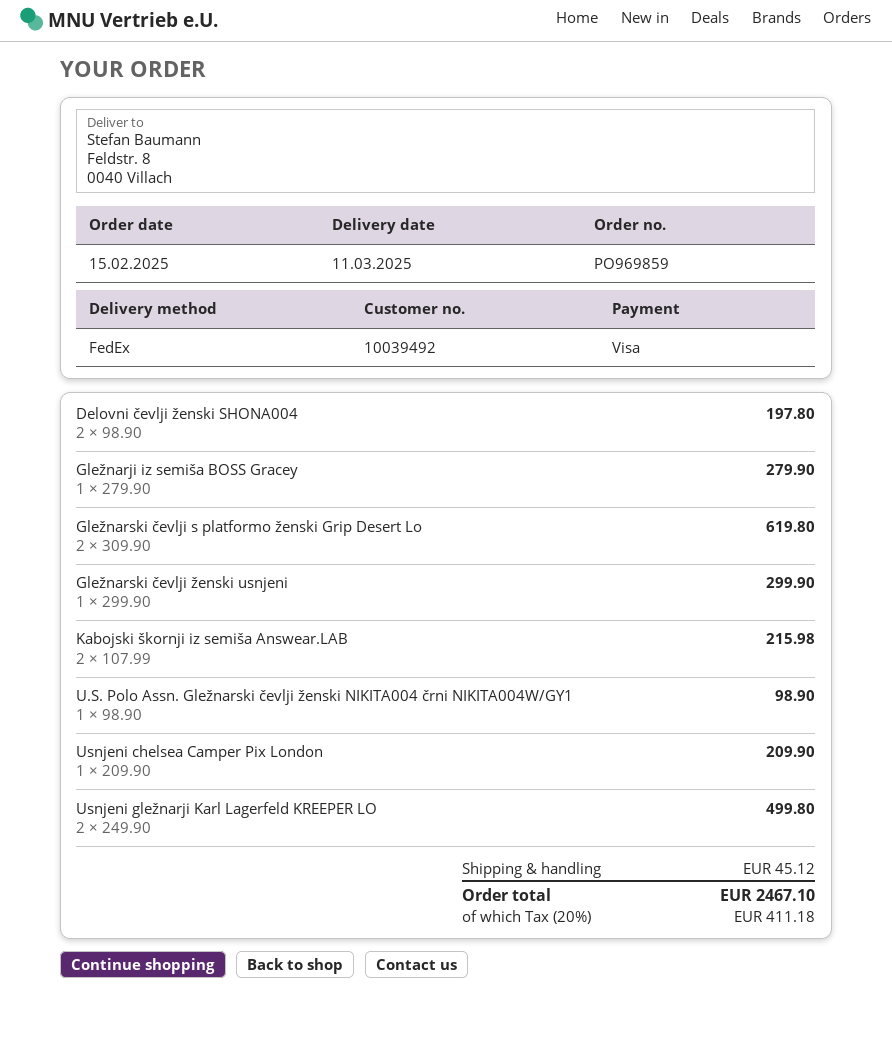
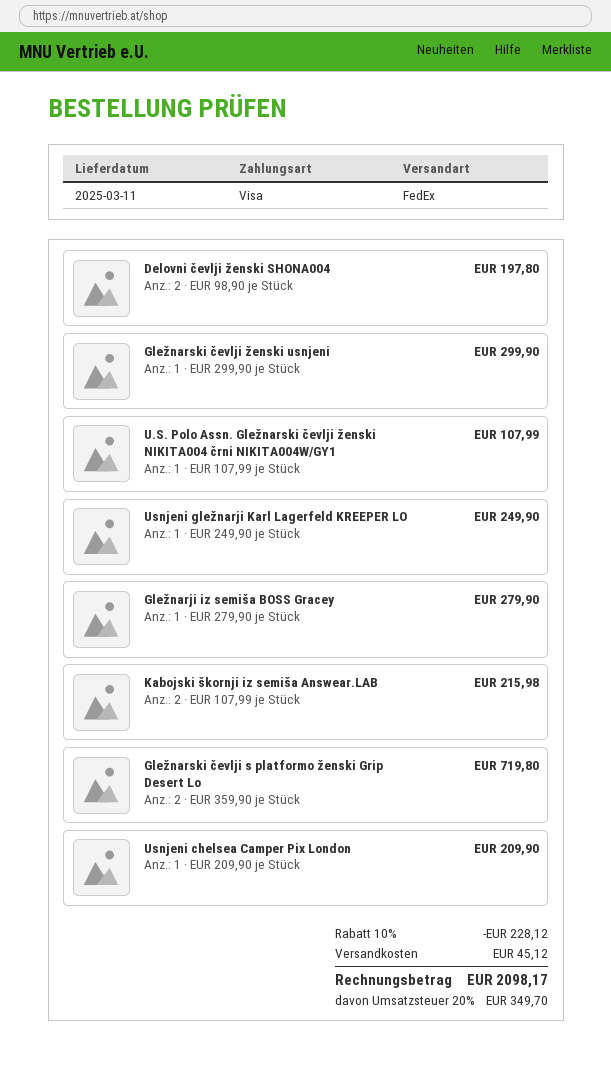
Gležnarski čevlji s platformo ženski Grip Desert Lo: 2 x 309.90 = 619.80 -> 2 x 359.90 = 719.80
U.S. Polo Assn. Gležnarski čevlji ženski NIKITA004 črni NIKITA004W/GY1: 1 x 98.90 = 98.90 -> 1 x 107.99 = 107.99
Usnjeni gležnarji Karl Lagerfeld KREEPER LO: 2 x 249.90 = 499.80 -> 1 x 249.90 = 249.90
discount: none -> 10% = 228.12
tax: 20% = 411.18 -> 20% = 349.70
total: 2467.10 -> 2098.17

